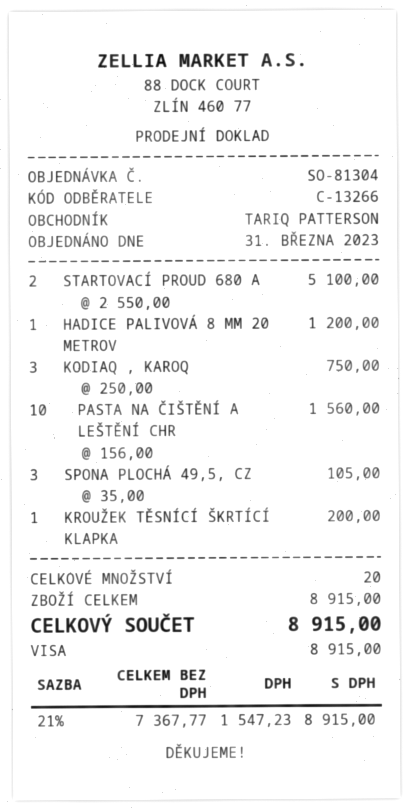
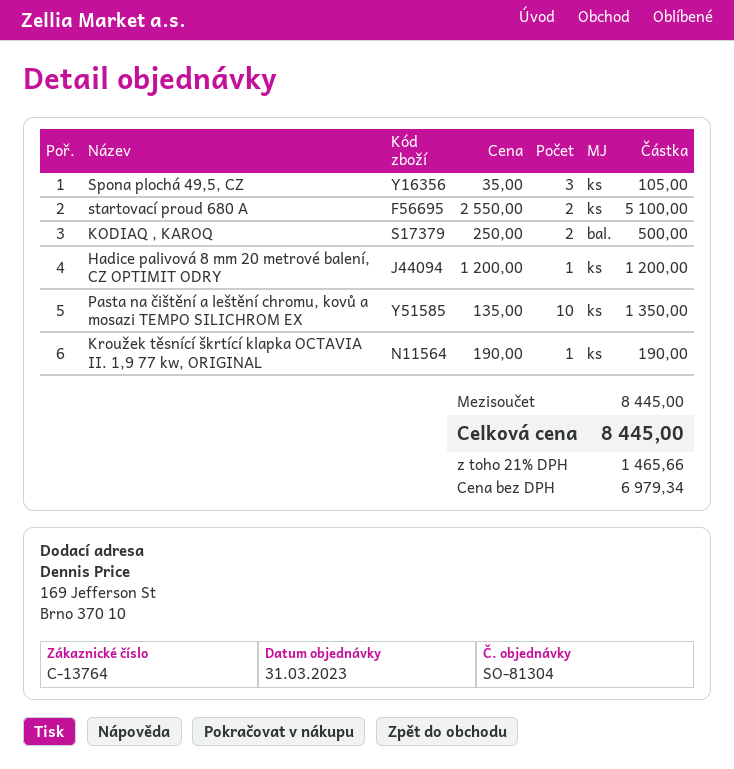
customer number: C-13266 -> C-13764
KODIAQ , KAROQ: 3 x 250.00 = 750.00 -> 2 x 250.00 = 500.00
PASTA NA ČIŠTĚNÍ A LEŠTĚNÍ CHR: 10 x 156.00 = 1560.00 -> 10 x 135.00 = 1350.00
KROUŽEK TĚSNÍCÍ ŠKRTÍCÍ KLAPKA: 1 x 200.00 = 200.00 -> 1 x 190.00 = 190.00
subtotal: 8915.00 -> 8445.00
net: 7367.77 -> 6979.34
tax: 21% = 1547.23 -> 21% = 1465.66
total: 8915.00 -> 8445.00

